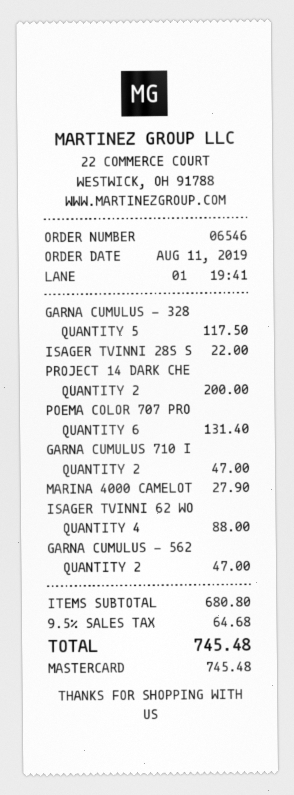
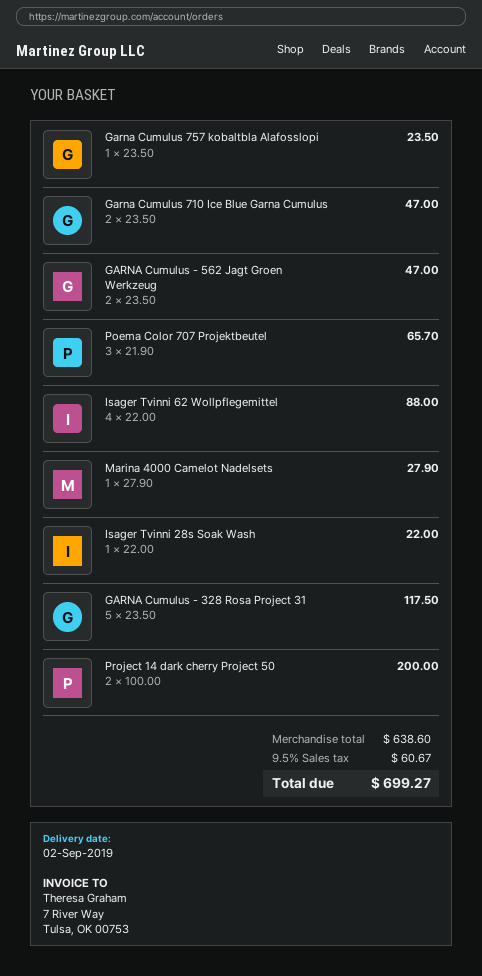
POEMA COLOR 707 PRO: 6 for 131.40 -> 3 for 65.70
Garna Cumulus 757 kobaltbla Alafosslopi: none -> 1 for 23.50
subtotal: 680.80 -> 638.60
tax: 9.5% = 64.68 -> 9.5% = 60.67
total: 745.48 -> 699.27

